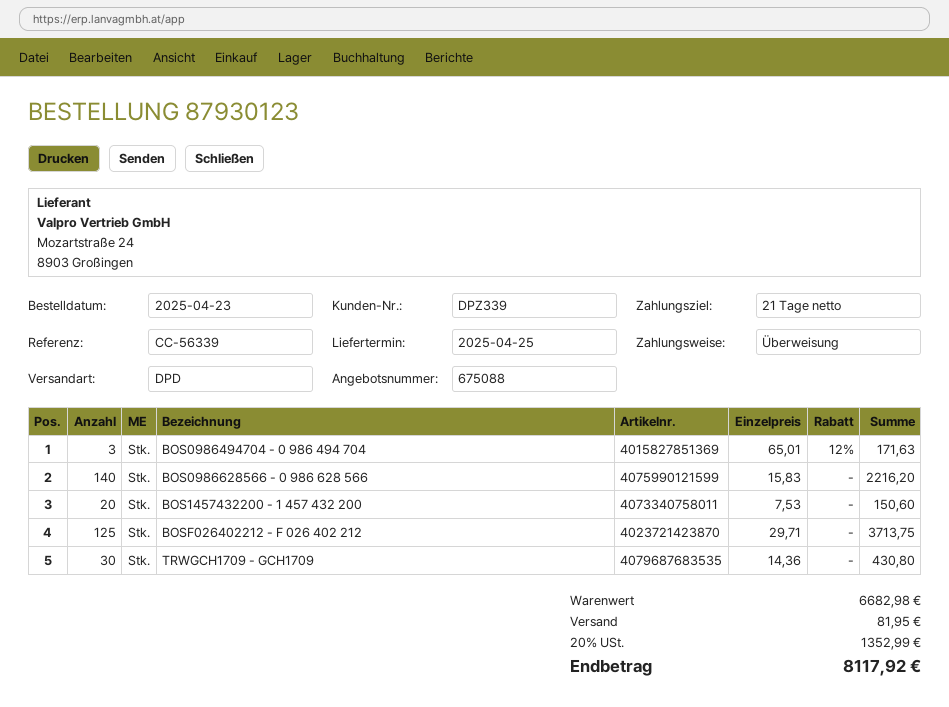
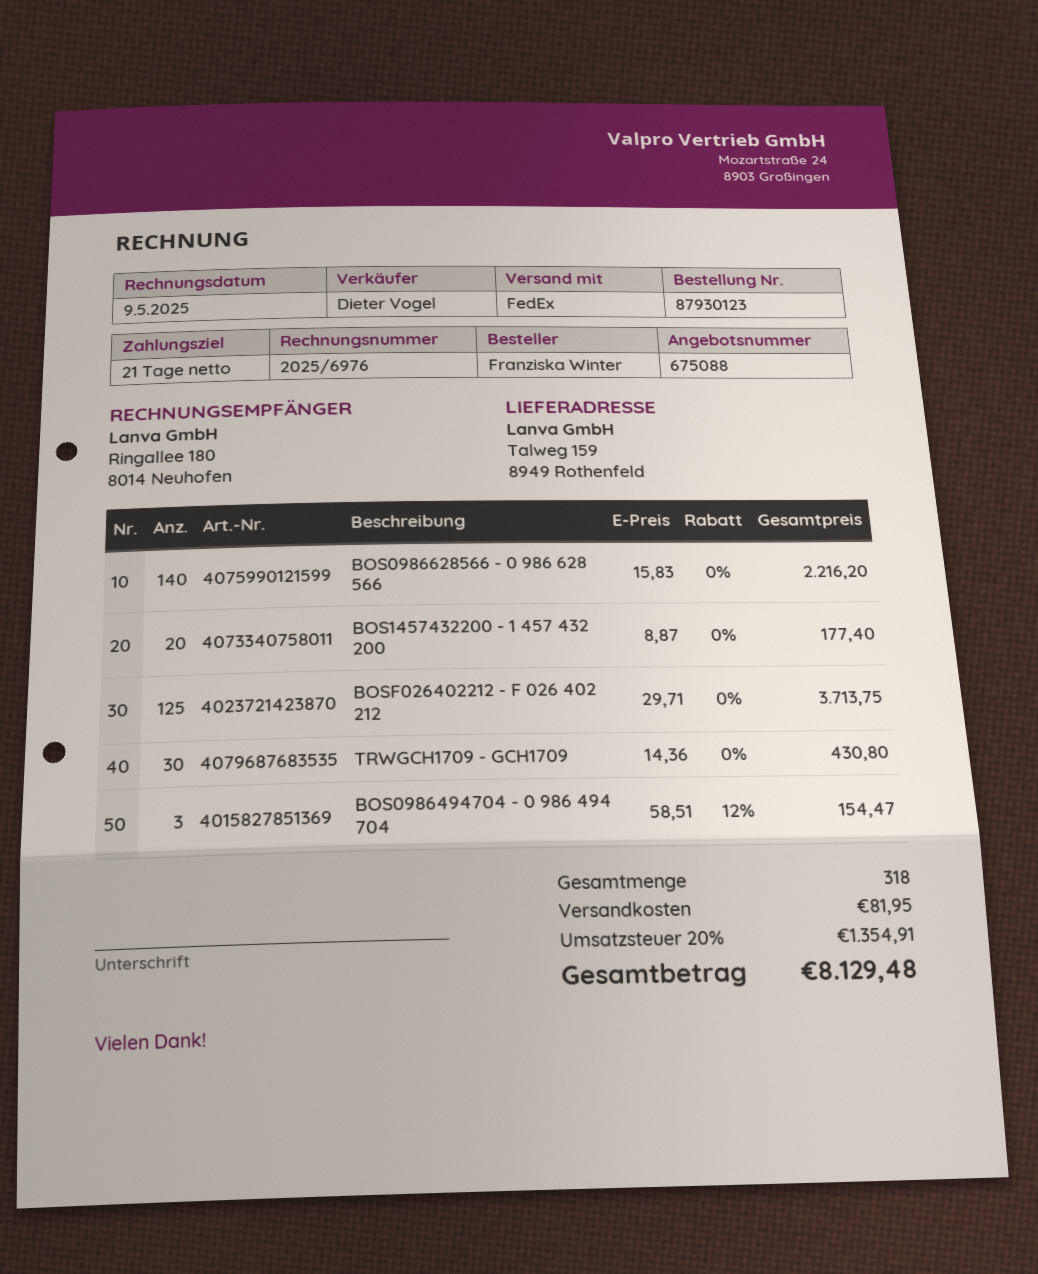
shipping method: DPD -> FedEx
BOS0986494704 - 0 986 494 704: 3 x 65.01 - 12% = 171.63 -> 3 x 58.51 - 12% = 154.47
BOS1457432200 - 1 457 432 200: 20 x 7.53 = 150.60 -> 20 x 8.87 = 177.40
tax: 20% = 1352.99 -> 20% = 1354.91
total: 8117.92 -> 8129.48

